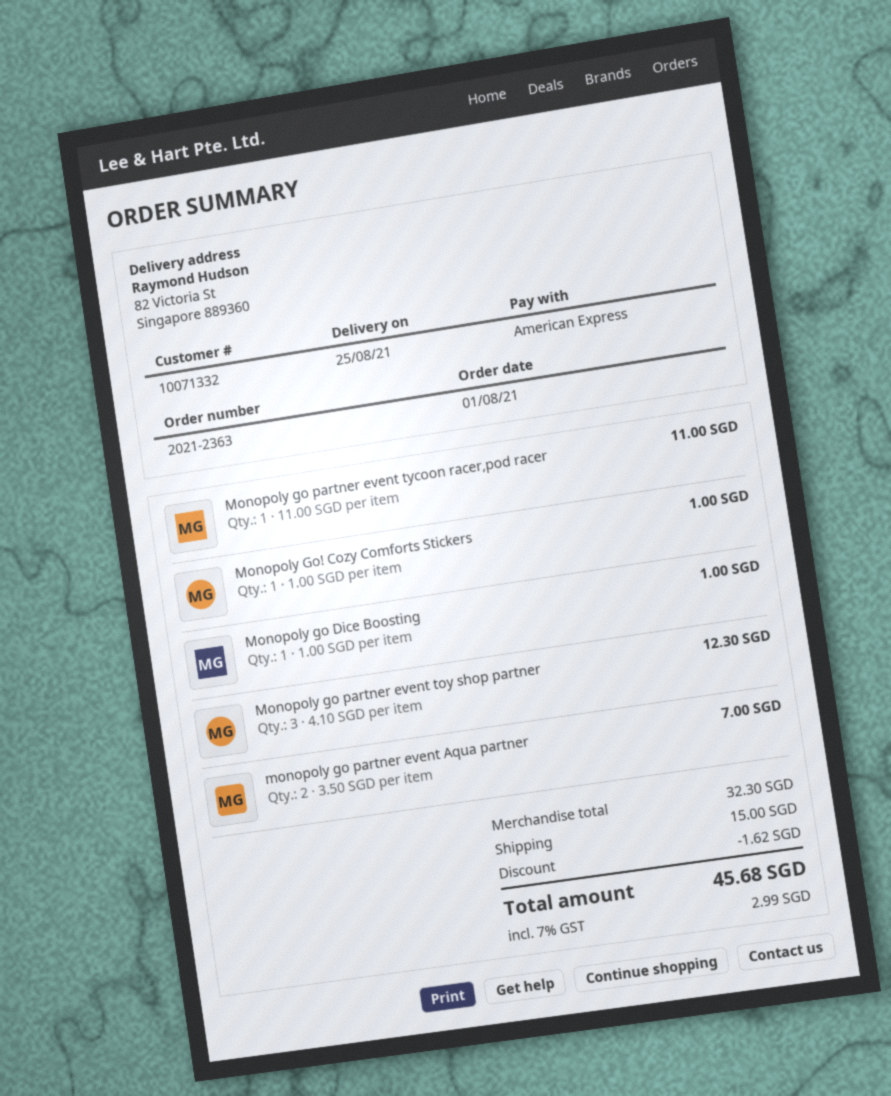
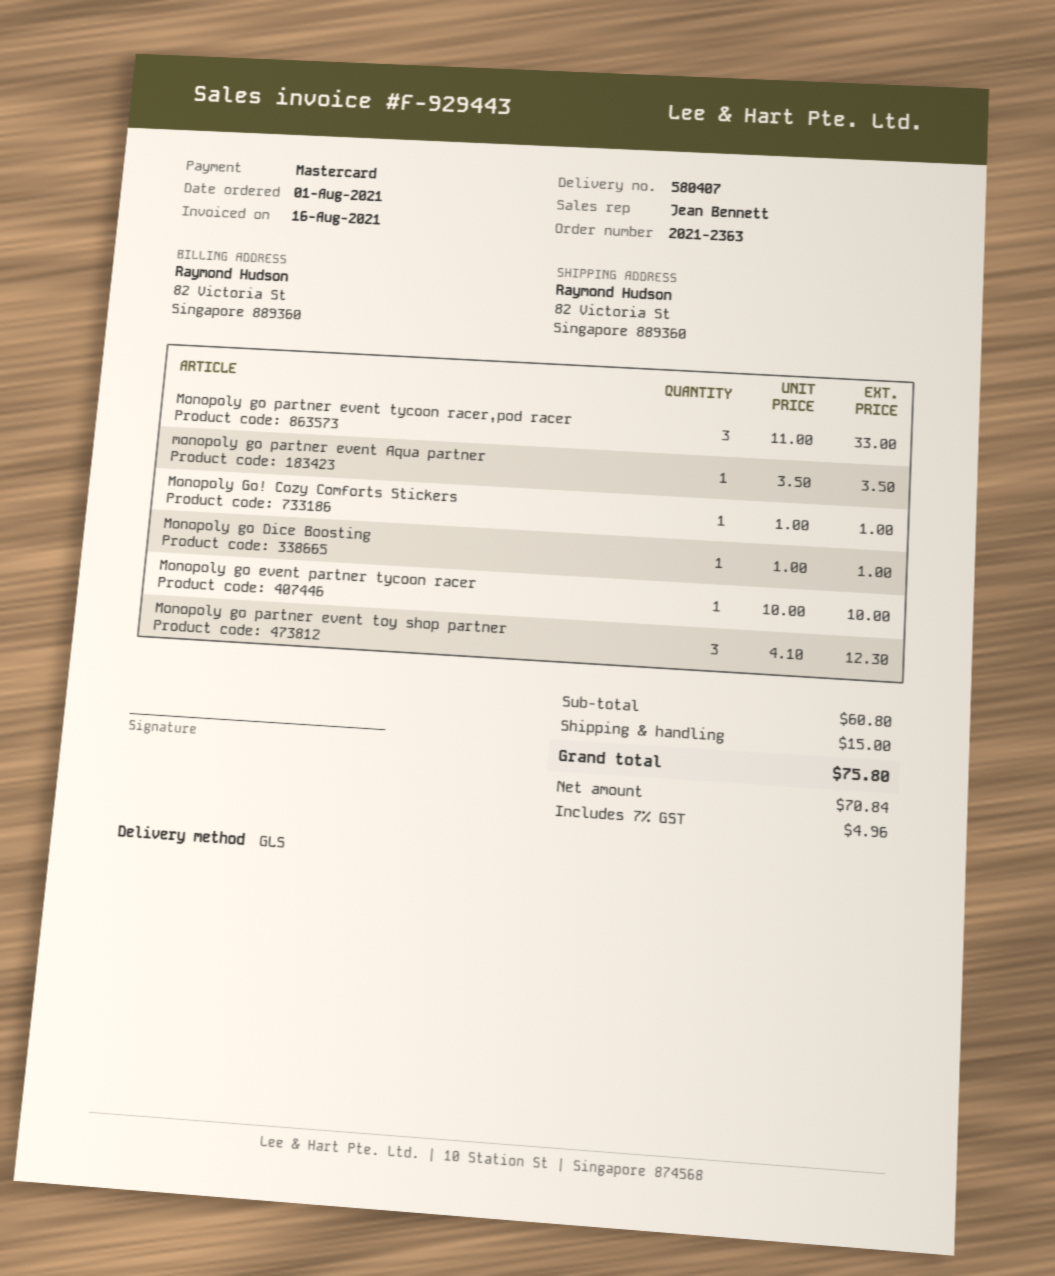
payment method: American Express -> Mastercard
Monopoly go partner event tycoon racer,pod racer: 1 x 11.00 = 11.00 -> 3 x 11.00 = 33.00
monopoly go partner event Aqua partner: 2 x 3.50 = 7.00 -> 1 x 3.50 = 3.50
Monopoly go event partner tycoon racer: none -> 1 x 10.00 = 10.00
subtotal: 32.30 -> 60.80
discount: 1.62 -> none
tax: 7% = 2.99 -> 7% = 4.96
total: 45.68 -> 75.80

